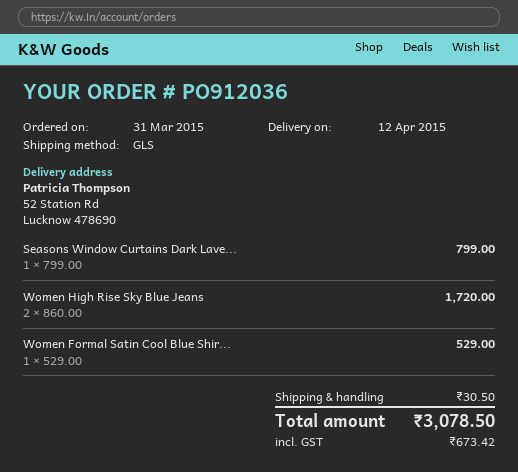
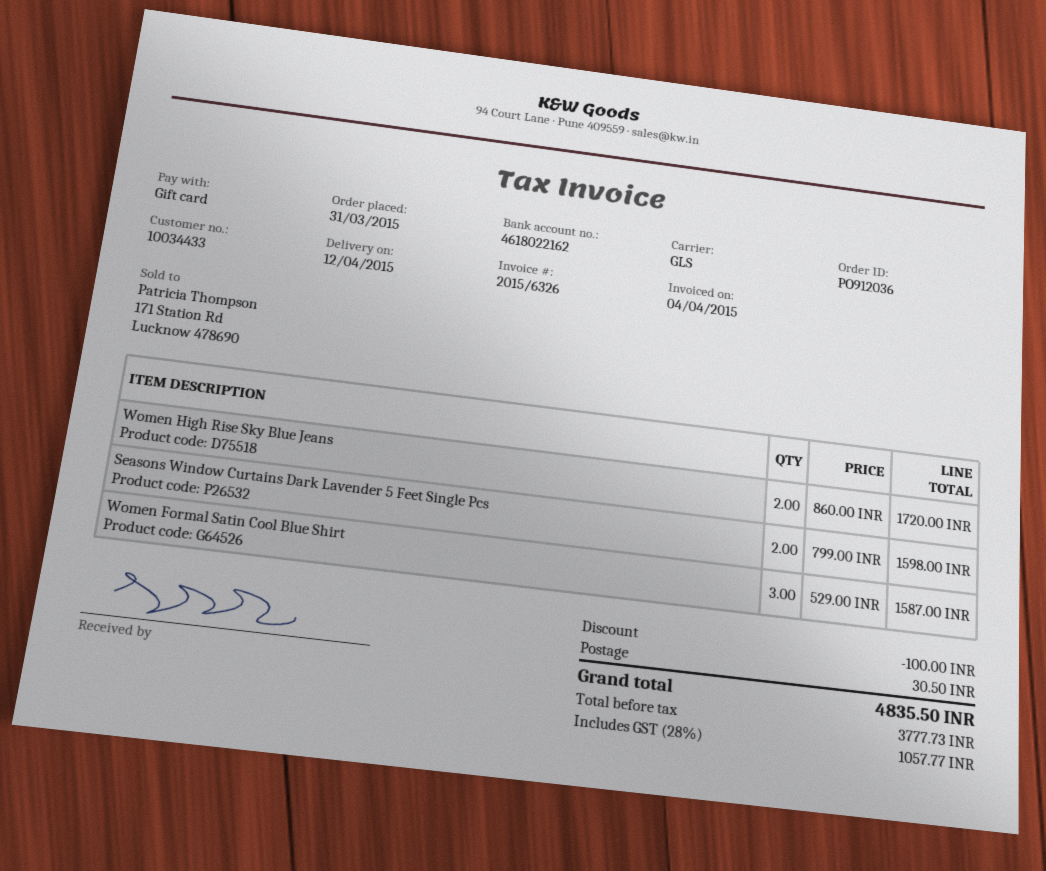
Seasons Window Curtains Dark Lave...: 1 x 799.00 = 799.00 -> 2 x 799.00 = 1598.00
Women Formal Satin Cool Blue Shir...: 1 x 529.00 = 529.00 -> 3 x 529.00 = 1587.00
discount: none -> 100.00
tax: 673.42 -> 1057.77
total: 3078.50 -> 4835.50

